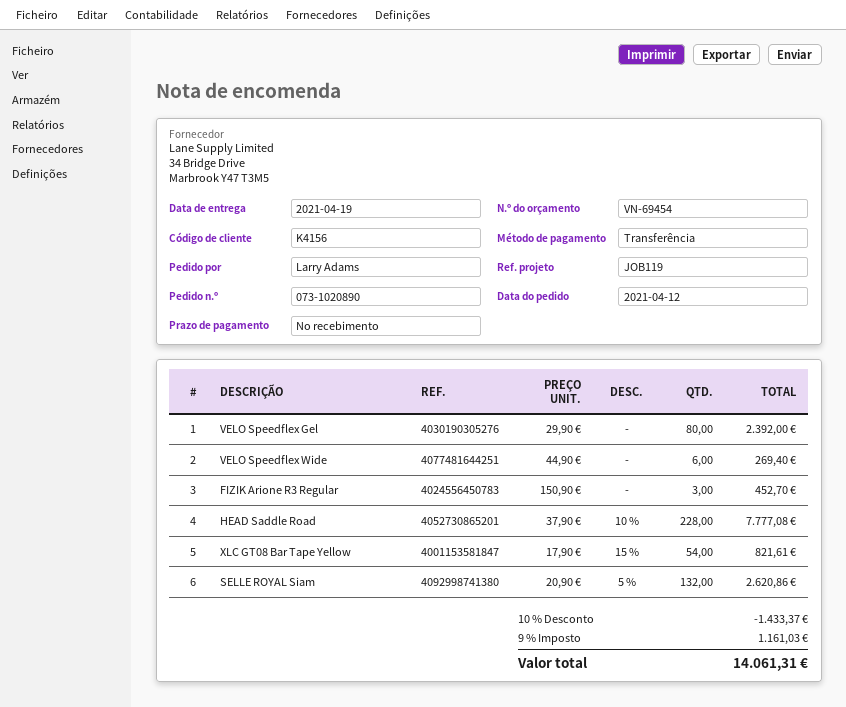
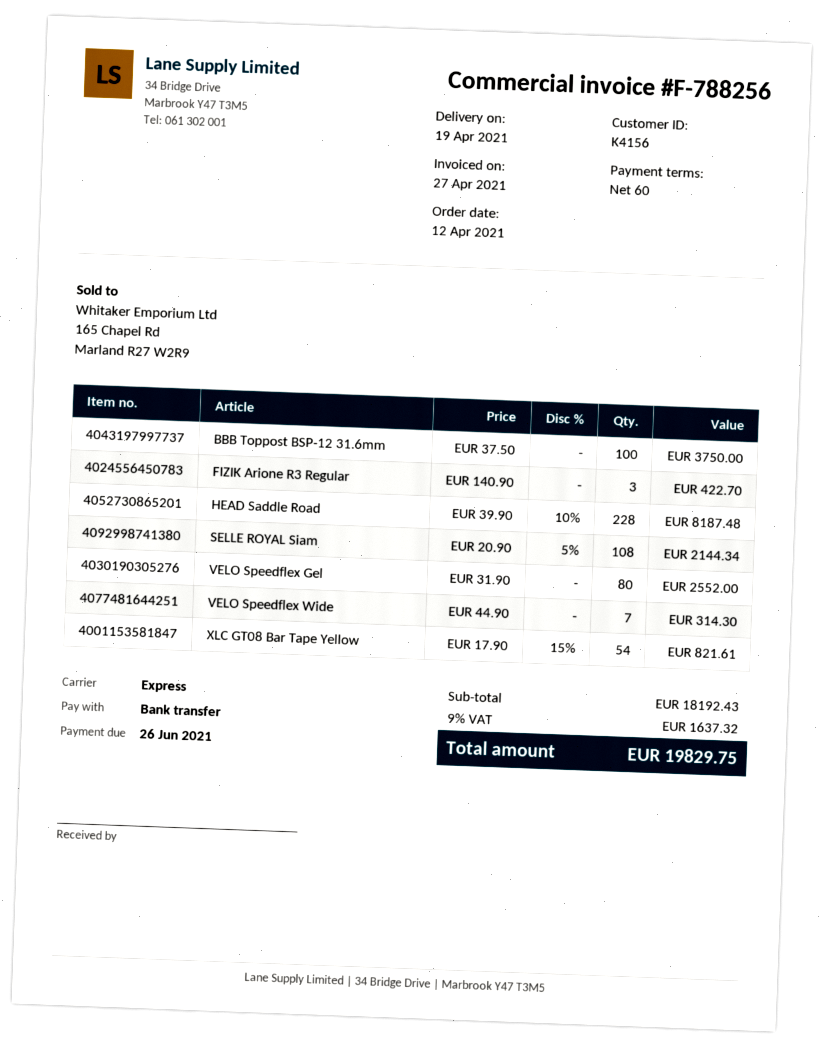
payment terms: on receipt -> 60 days
VELO Speedflex Gel: 80 x 29.90 = 2392.00 -> 80 x 31.90 = 2552.00
VELO Speedflex Wide: 6 x 44.90 = 269.40 -> 7 x 44.90 = 314.30
FIZIK Arione R3 Regular: 3 x 150.90 = 452.70 -> 3 x 140.90 = 422.70
HEAD Saddle Road: 228 x 37.90 - 10% = 7777.08 -> 228 x 39.90 - 10% = 8187.48
SELLE ROYAL Siam: 132 x 20.90 - 5% = 2620.86 -> 108 x 20.90 - 5% = 2144.34
BBB Toppost BSP-12 31.6mm: none -> 100 x 37.50 = 3750.00
discount: 10% = 1433.37 -> none
tax: 9% = 1161.03 -> 9% = 1637.32
total: 14061.31 -> 19829.75

